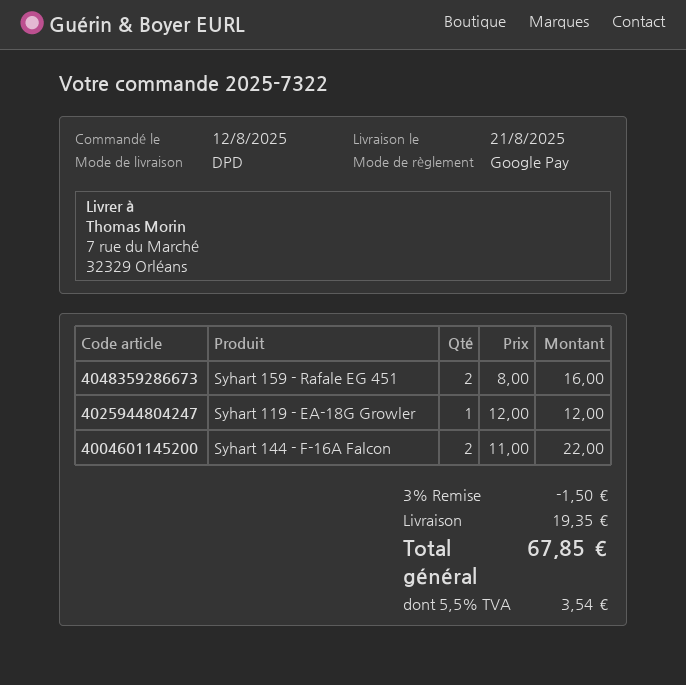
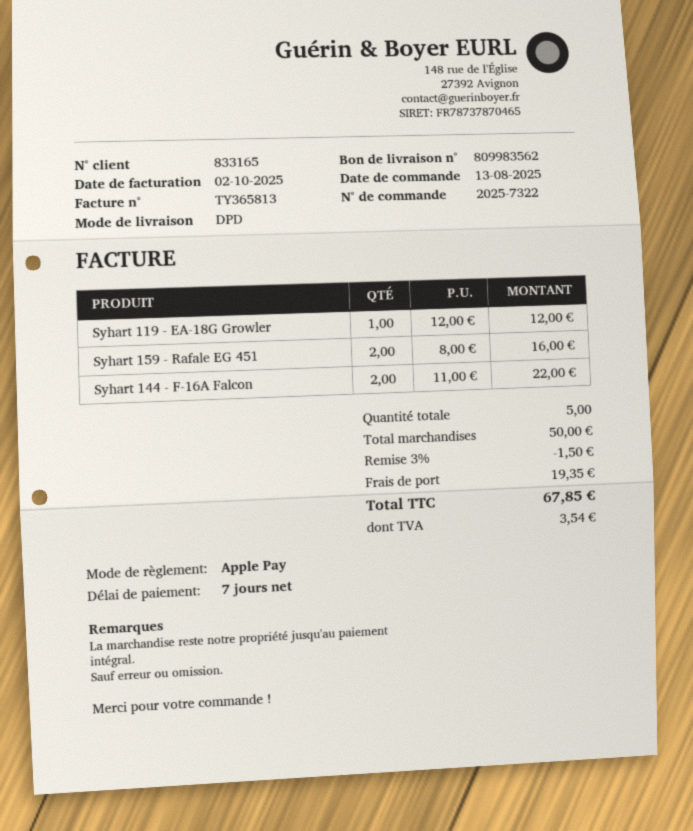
order date: 2025-08-12 -> 2025-08-13
payment method: Google Pay -> Apple Pay

